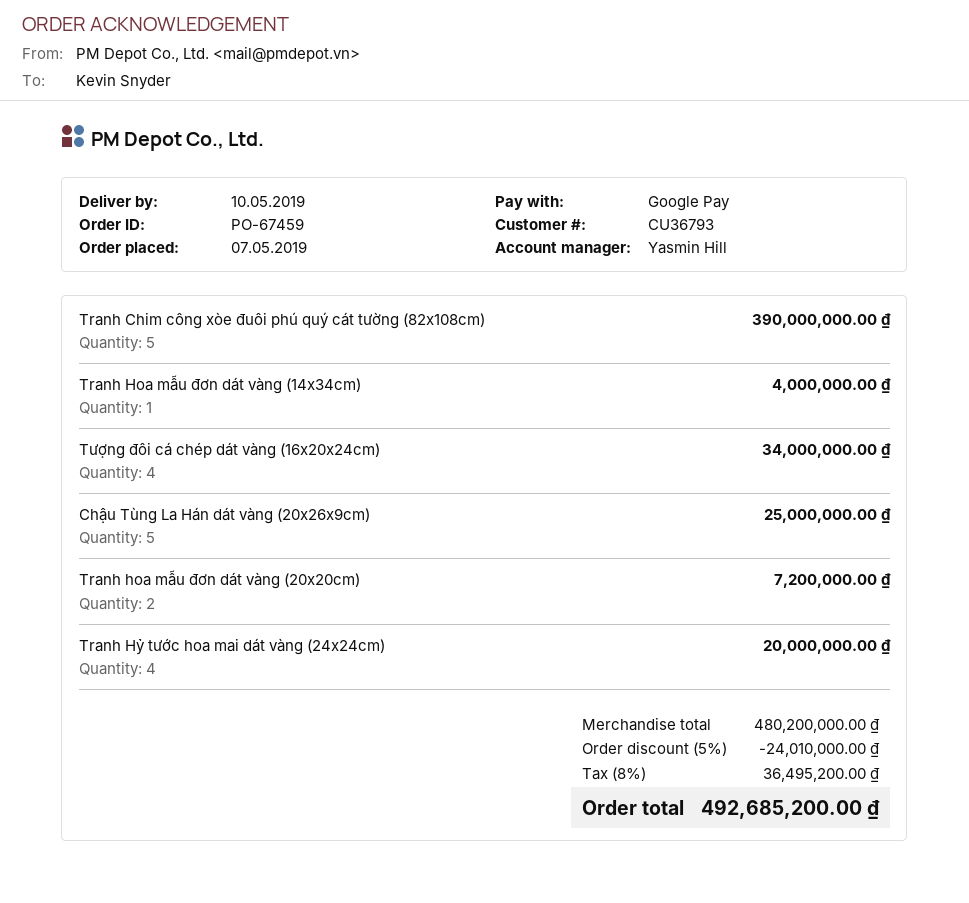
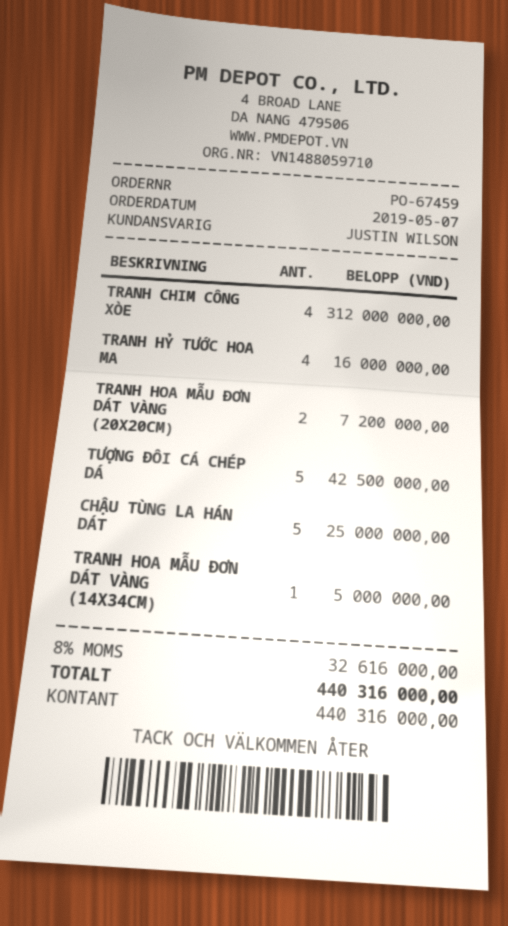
sales rep: Yasmin Hill -> JUSTIN WILSON
payment method: Google Pay -> cash
Tranh Chim công xòe đuôi phú quý cát tường (82x108cm): 5 for 390000000.00 -> 4 for 312000000.00
Tranh Hoa mẫu đơn dát vàng (14x34cm): 1 for 4000000.00 -> 1 for 5000000.00
Tượng đôi cá chép dát vàng (16x20x24cm): 4 for 34000000.00 -> 5 for 42500000.00
Tranh Hỷ tước hoa mai dát vàng (24x24cm): 4 for 20000000.00 -> 4 for 16000000.00
discount: 5% = 24010000.00 -> none
tax: 8% = 36495200.00 -> 8% = 32616000.00
total: 492685200.00 -> 440316000.00

